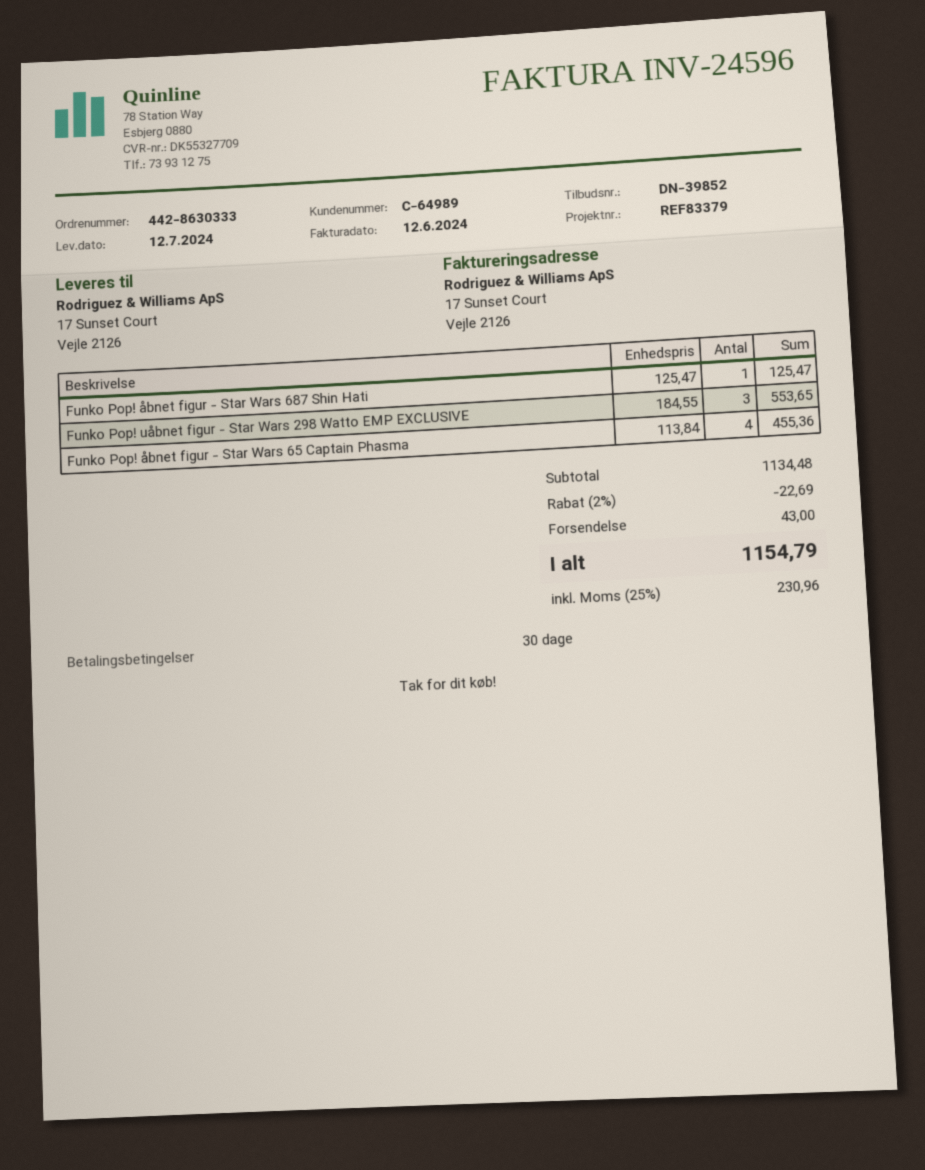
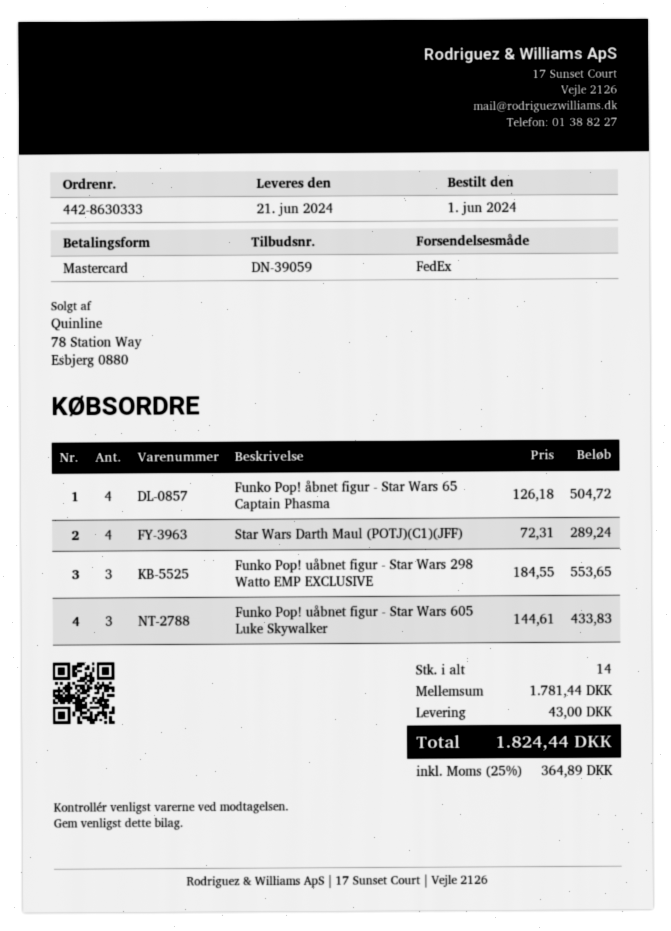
quote number: DN-39852 -> DN-39059
delivery date: 2024-07-12 -> 2024-06-21
Funko Pop! åbnet figur - Star Wars 687 Shin Hati: 1 x 125.47 = 125.47 -> none
Funko Pop! åbnet figur - Star Wars 65 Captain Phasma: 4 x 113.84 = 455.36 -> 4 x 126.18 = 504.72
Star Wars Darth Maul (POTJ)(C1)(JFF): none -> 4 x 72.31 = 289.24
Funko Pop! uåbnet figur - Star Wars 605 Luke Skywalker: none -> 3 x 144.61 = 433.83
subtotal: 1134.48 -> 1781.44
discount: 2% = 22.69 -> none
tax: 25% = 230.96 -> 25% = 364.89
total: 1154.79 -> 1824.44

